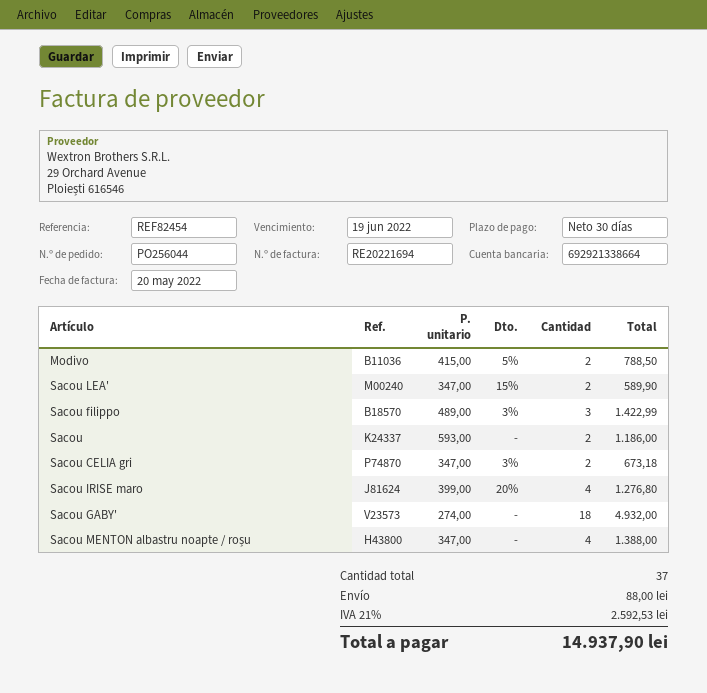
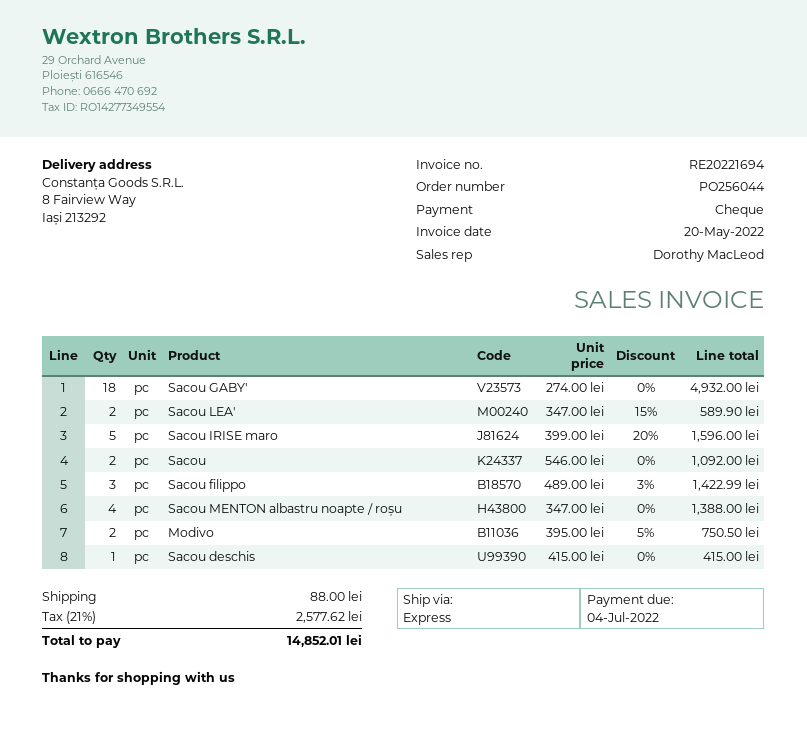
due date: 2022-06-19 -> 2022-07-04
Modivo: 2 x 415.00 - 5% = 788.50 -> 2 x 395.00 - 5% = 750.50
Sacou: 2 x 593.00 = 1186.00 -> 2 x 546.00 = 1092.00
Sacou CELIA gri: 2 x 347.00 - 3% = 673.18 -> none
Sacou IRISE maro: 4 x 399.00 - 20% = 1276.80 -> 5 x 399.00 - 20% = 1596.00
Sacou deschis: none -> 1 x 415.00 = 415.00
tax: 21% = 2592.53 -> 21% = 2577.62
total: 14937.90 -> 14852.01

